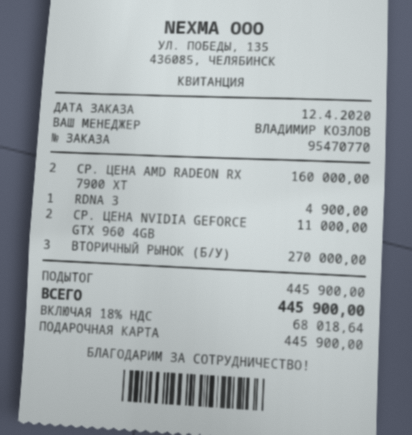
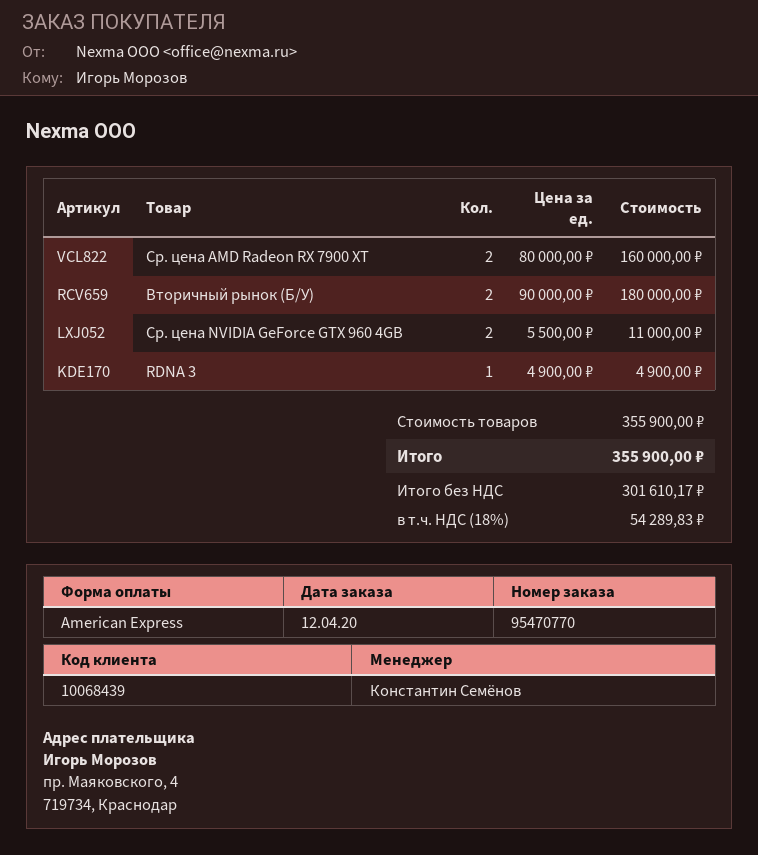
sales rep: ВЛАДИМИР КОЗЛОВ -> Константин Семёнов
payment method: gift card -> American Express
ВТОРИЧНЫЙ РЫНОК (Б/У): 3 for 270000.00 -> 2 for 180000.00
subtotal: 445900.00 -> 355900.00
tax: 18% = 68018.64 -> 18% = 54289.83
total: 445900.00 -> 355900.00

